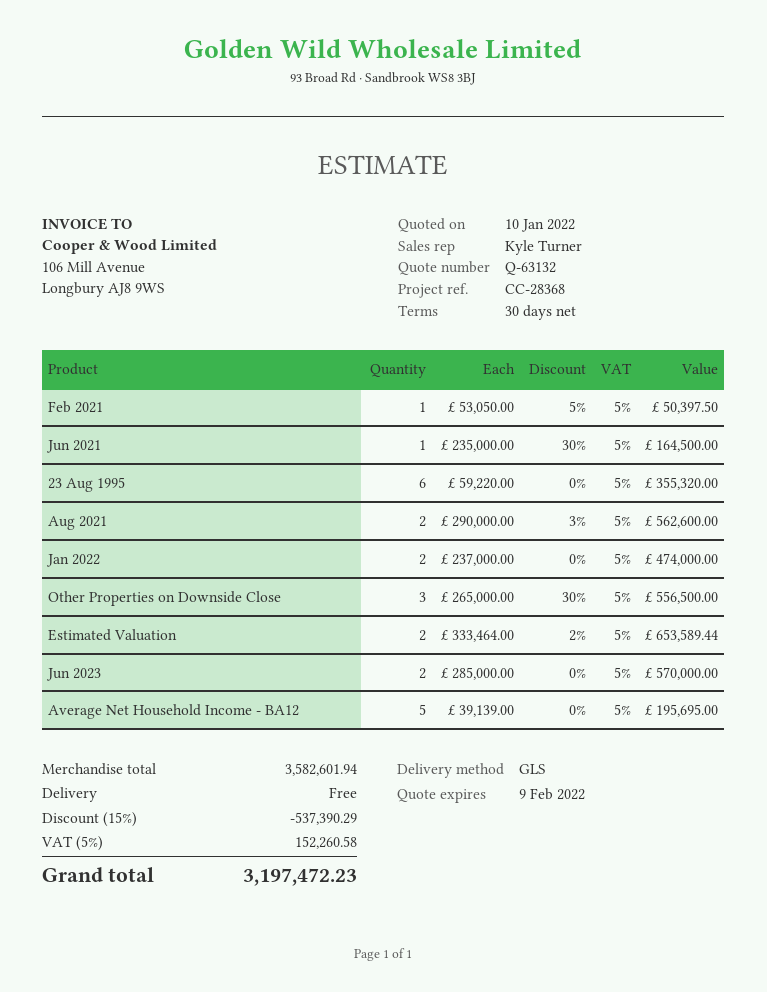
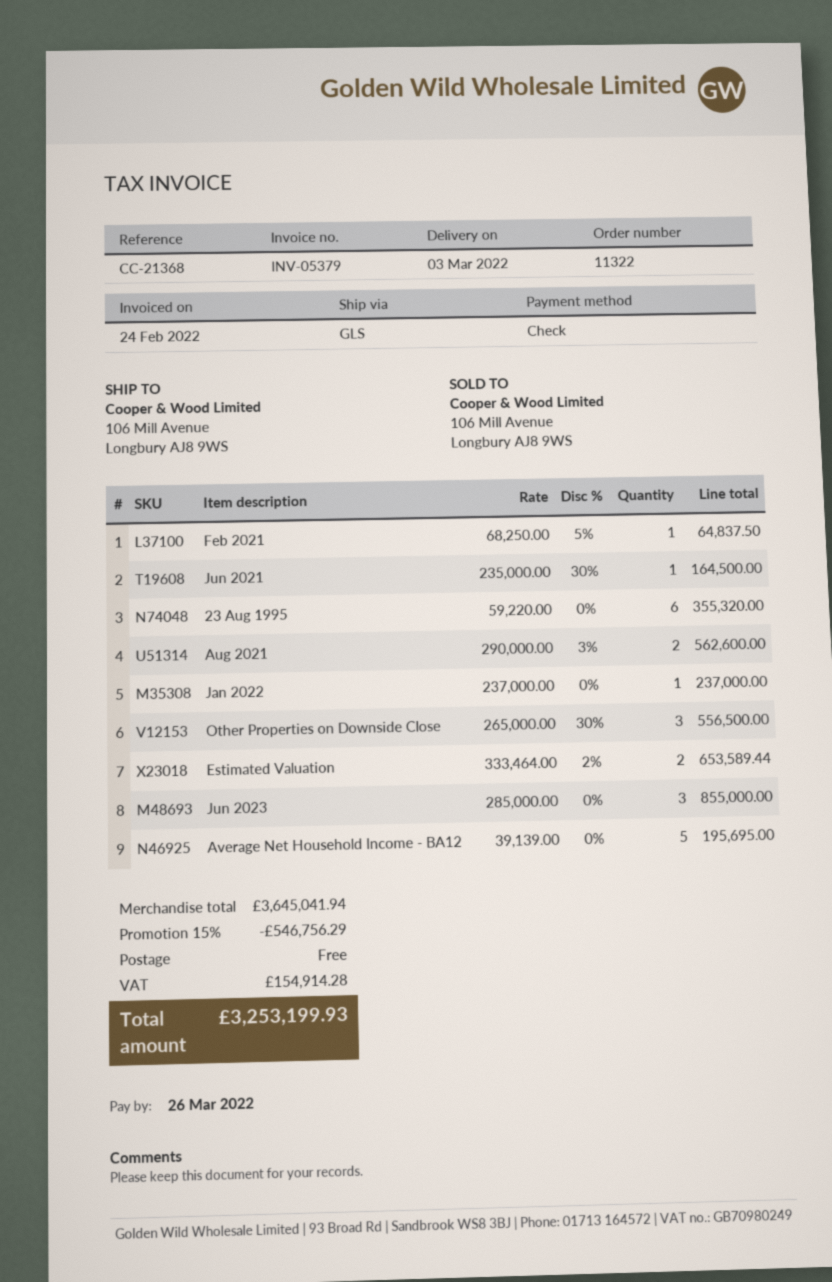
reference: CC-28368 -> CC-21368
Feb 2021: 1 x 53050.00 - 5% = 50397.50 -> 1 x 68250.00 - 5% = 64837.50
Jan 2022: 2 x 237000.00 = 474000.00 -> 1 x 237000.00 = 237000.00
Jun 2023: 2 x 285000.00 = 570000.00 -> 3 x 285000.00 = 855000.00
subtotal: 3582601.94 -> 3645041.94
discount: 15% = 537390.29 -> 15% = 546756.29
tax: 152260.58 -> 154914.28
total: 3197472.23 -> 3253199.93

